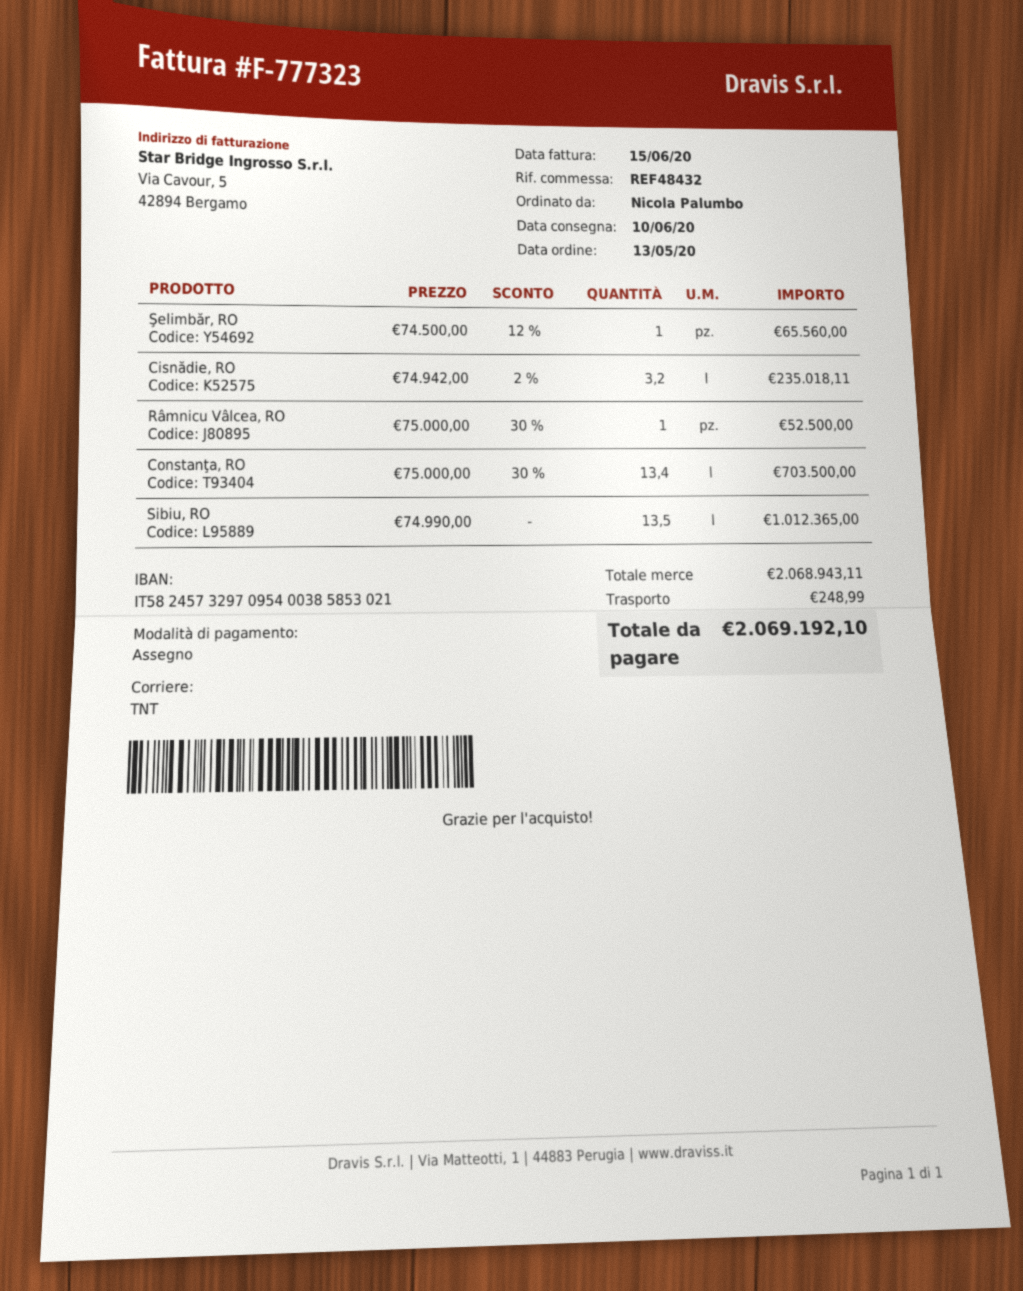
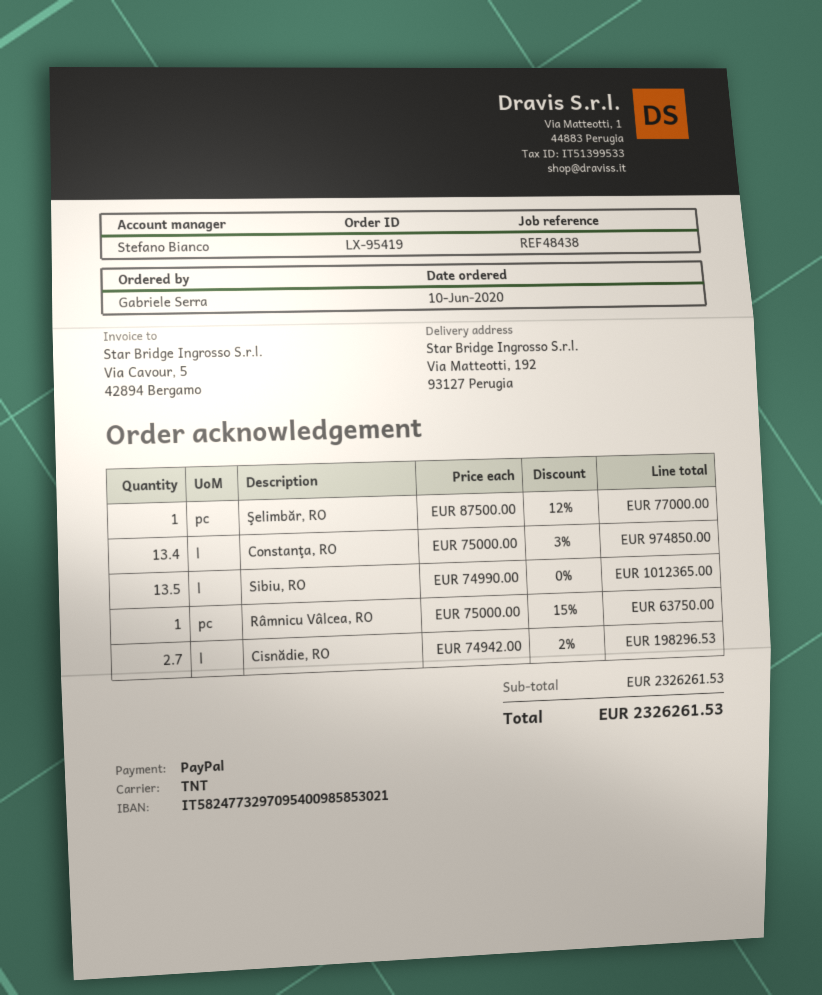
order date: 2020-05-13 -> 2020-06-10
reference: REF48432 -> REF48438
ordered by: Nicola Palumbo -> Gabriele Serra
payment method: cheque -> PayPal
bank account: IT5824573297095400385853021 -> IT5824773297095400985853021
Şelimbăr, RO: 1 x 74500.00 - 12% = 65560.00 -> 1 x 87500.00 - 12% = 77000.00
Cisnădie, RO: 3.2 x 74942.00 - 2% = 235018.11 -> 2.7 x 74942.00 - 2% = 198296.53
Râmnicu Vâlcea, RO: 1 x 75000.00 - 30% = 52500.00 -> 1 x 75000.00 - 15% = 63750.00
Constanţa, RO: 13.4 x 75000.00 - 30% = 703500.00 -> 13.4 x 75000.00 - 3% = 974850.00
subtotal: 2068943.11 -> 2326261.53
shipping: 248.99 -> none
total: 2069192.10 -> 2326261.53

